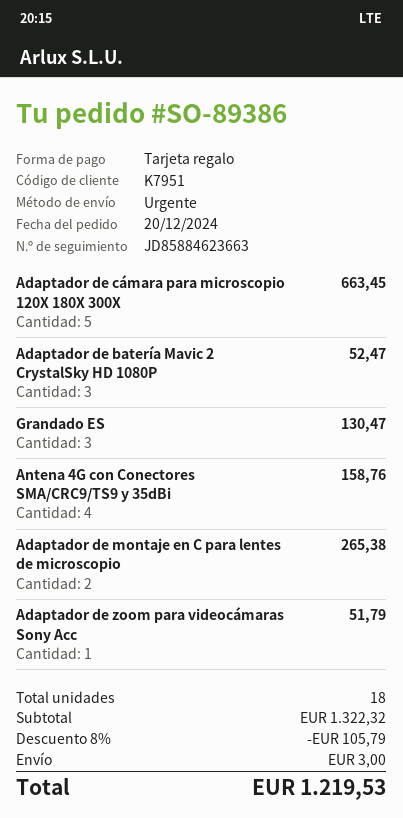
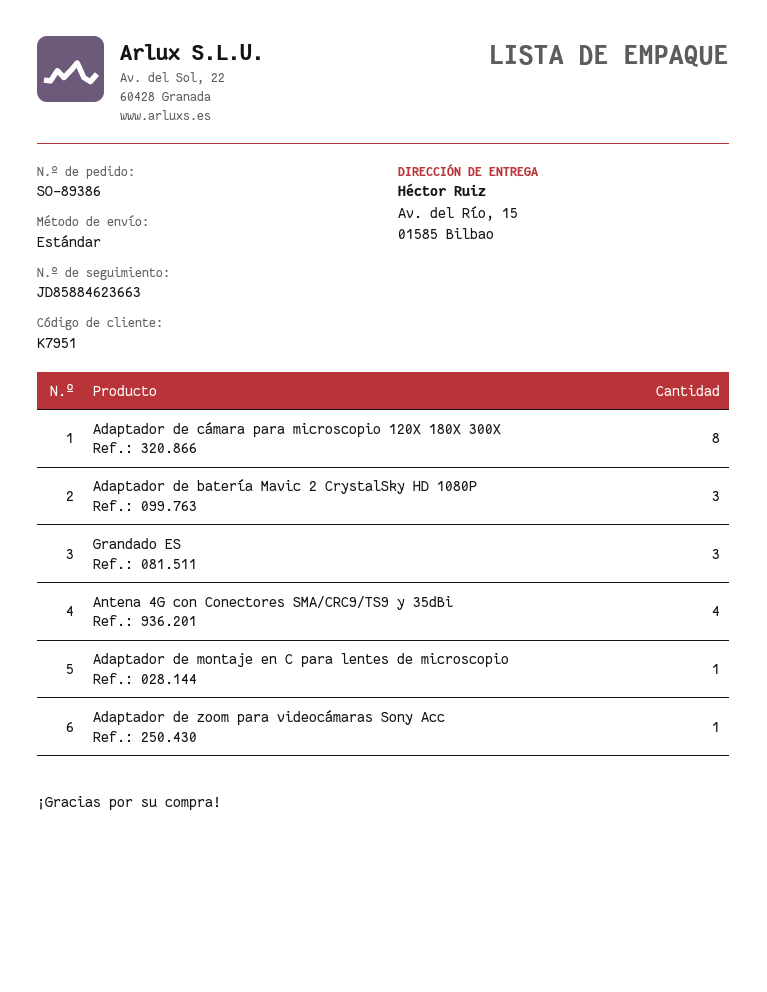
shipping method: express -> standard
Adaptador de cámara para microscopio 120X 180X 300X: 5 -> 8
Adaptador de montaje en C para lentes de microscopio: 2 -> 1

